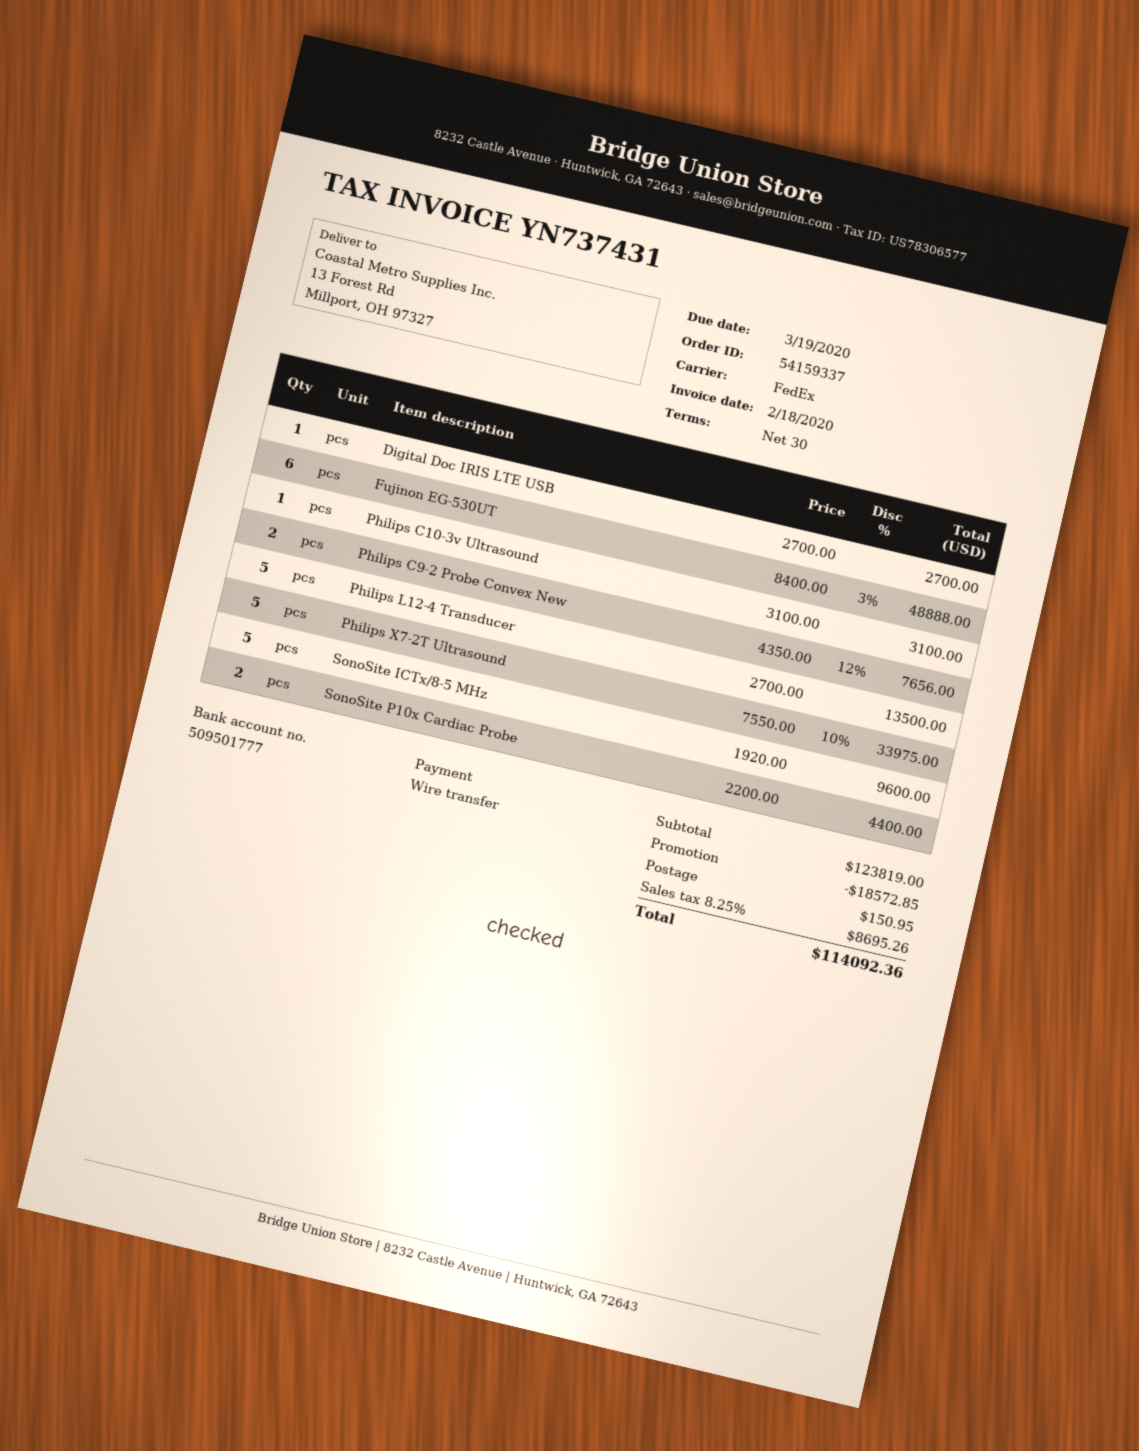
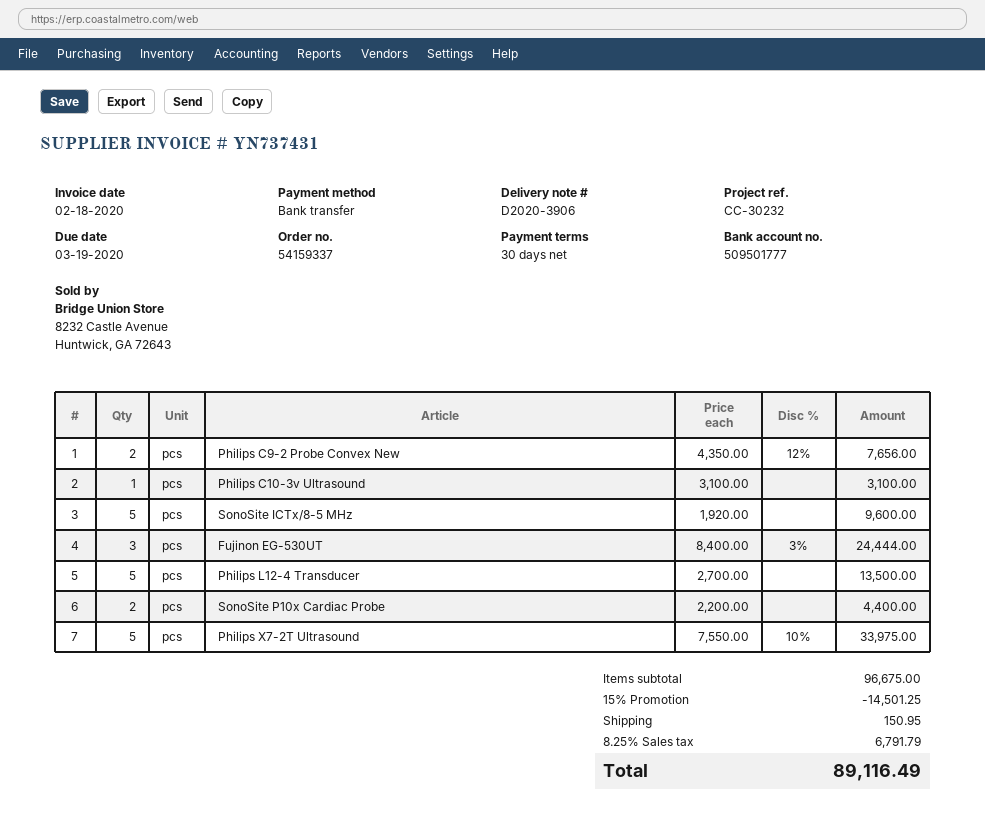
Digital Doc IRIS LTE USB: 1 x 2700.00 = 2700.00 -> none
Fujinon EG-530UT: 6 x 8400.00 - 3% = 48888.00 -> 3 x 8400.00 - 3% = 24444.00
subtotal: 123819.00 -> 96675.00
discount: 18572.85 -> 14501.25
tax: 8.25% = 8695.26 -> 8.25% = 6791.79
total: 114092.36 -> 89116.49

